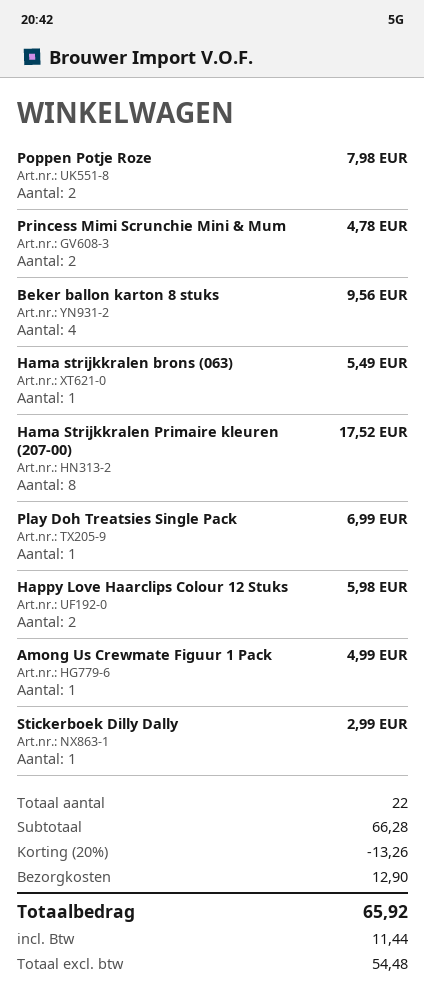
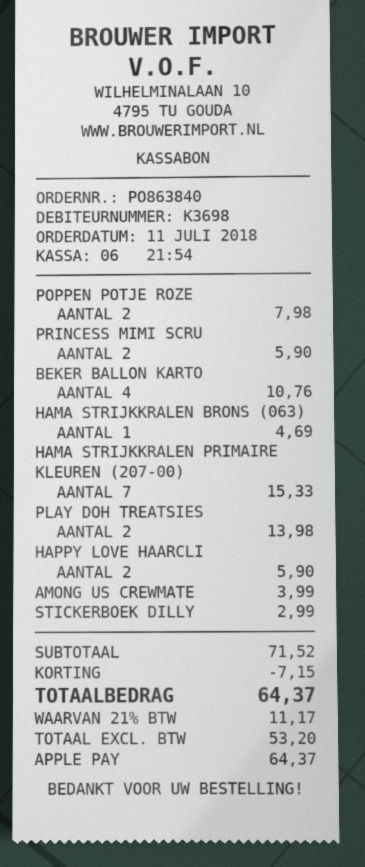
Princess Mimi Scrunchie Mini & Mum: 2 for 4.78 -> 2 for 5.90
Beker ballon karton 8 stuks: 4 for 9.56 -> 4 for 10.76
Hama strijkkralen brons (063): 1 for 5.49 -> 1 for 4.69
Hama Strijkkralen Primaire kleuren (207-00): 8 for 17.52 -> 7 for 15.33
Play Doh Treatsies Single Pack: 1 for 6.99 -> 2 for 13.98
Happy Love Haarclips Colour 12 Stuks: 2 for 5.98 -> 2 for 5.90
Among Us Crewmate Figuur 1 Pack: 1 for 4.99 -> 1 for 3.99
subtotal: 66.28 -> 71.52
discount: 13.26 -> 7.15
shipping: 12.90 -> none
net: 54.48 -> 53.20
tax: 11.44 -> 11.17
total: 65.92 -> 64.37

